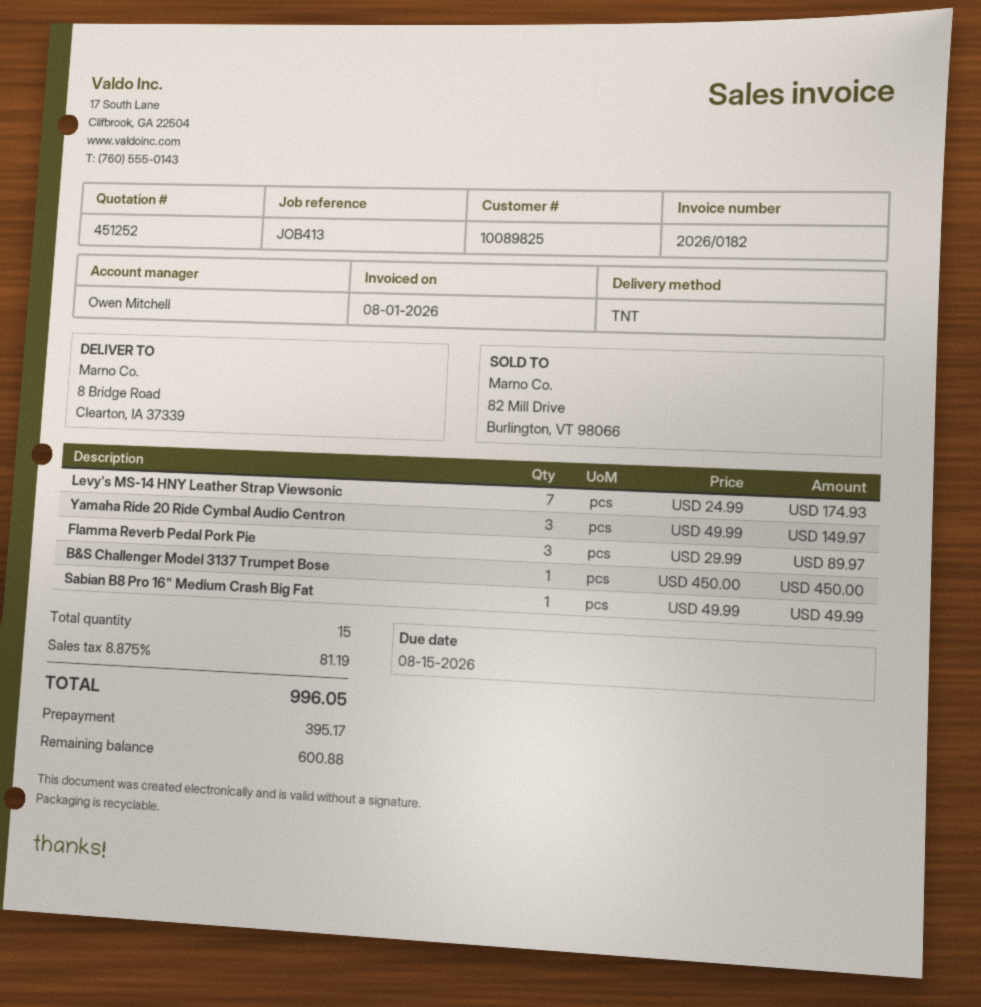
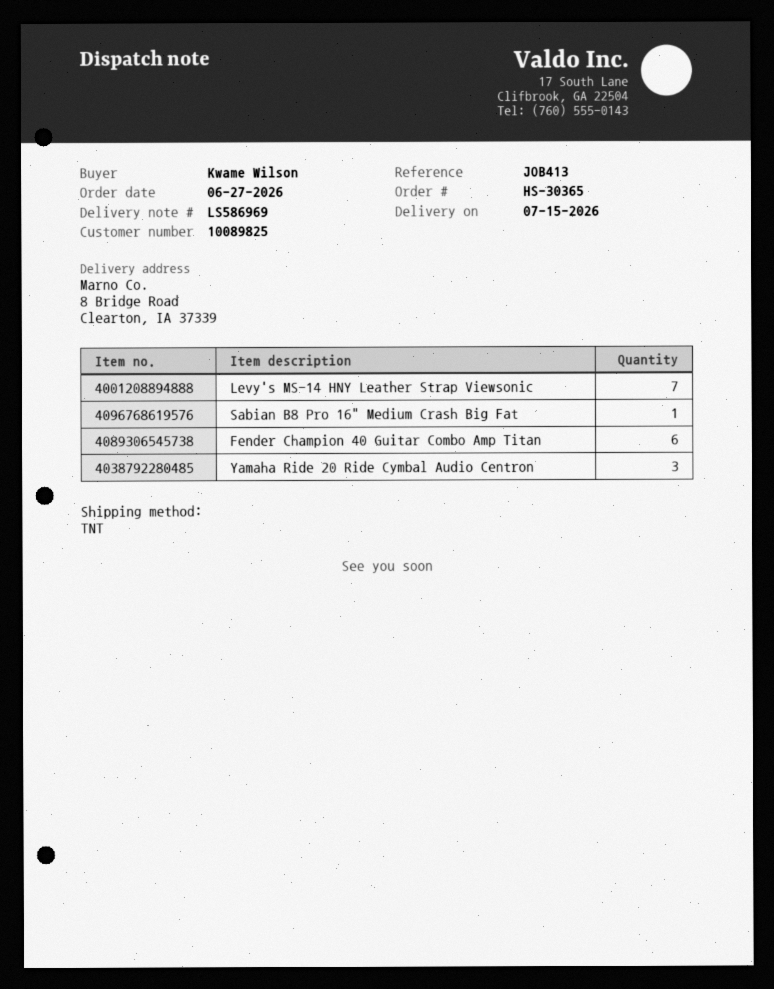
Flamma Reverb Pedal Pork Pie: 3 -> none
B&S Challenger Model 3137 Trumpet Bose: 1 -> none
Fender Champion 40 Guitar Combo Amp Titan: none -> 6

